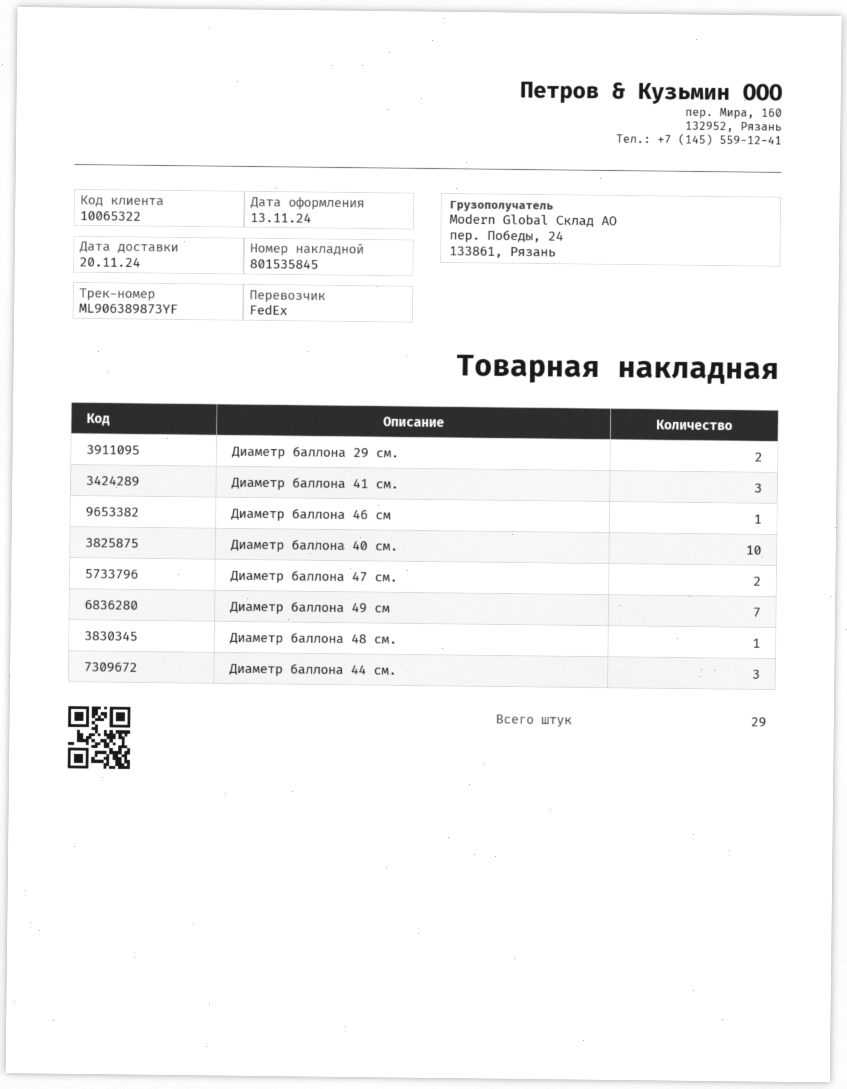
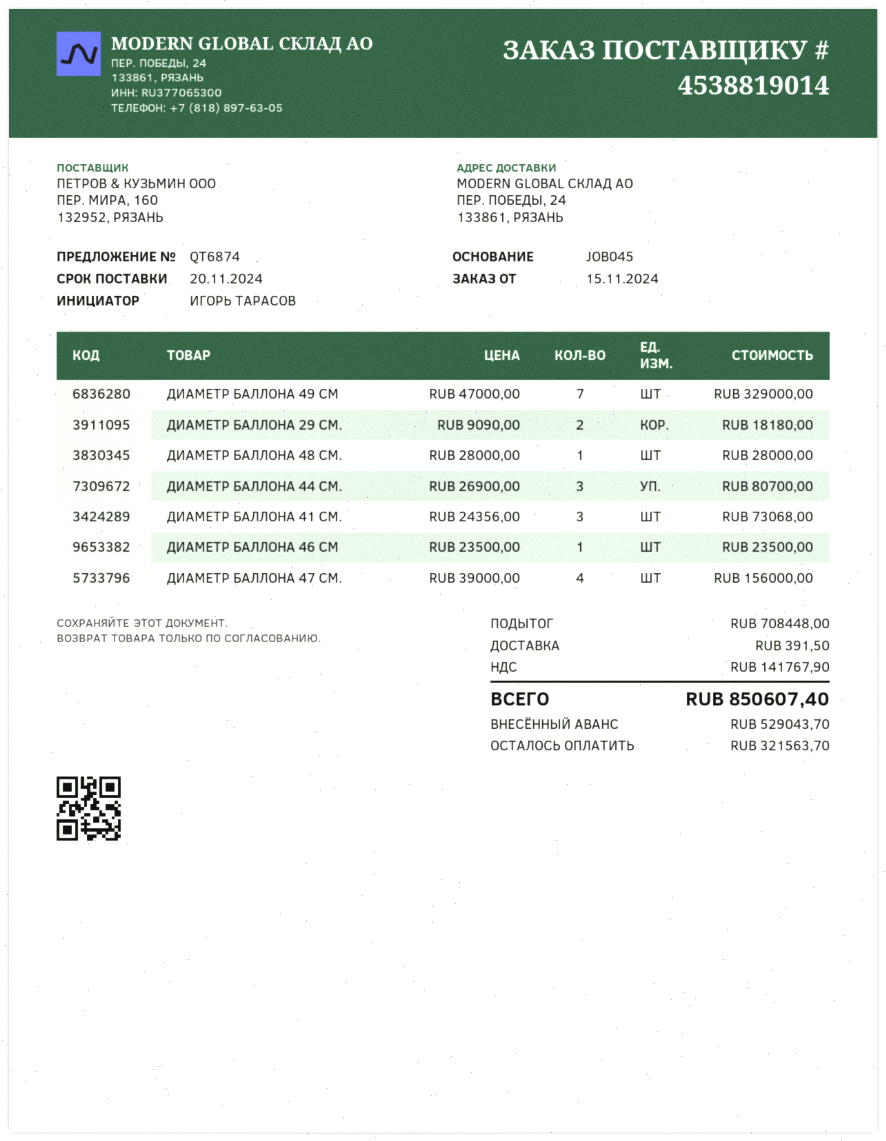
order date: 2024-11-13 -> 2024-11-15
Диаметр баллона 40 см.: 10 -> none
Диаметр баллона 47 см.: 2 -> 4

